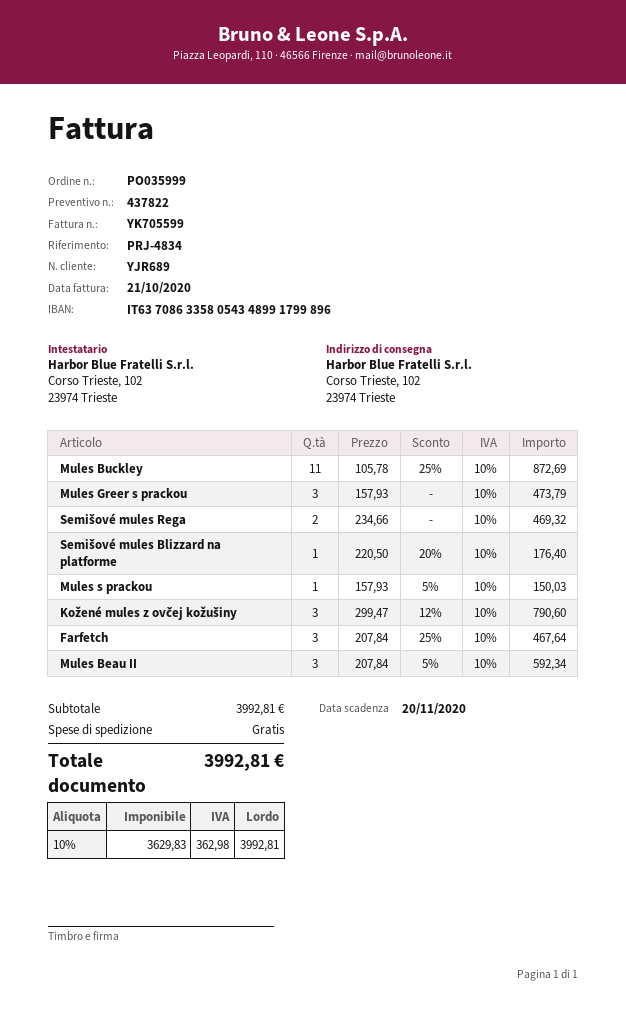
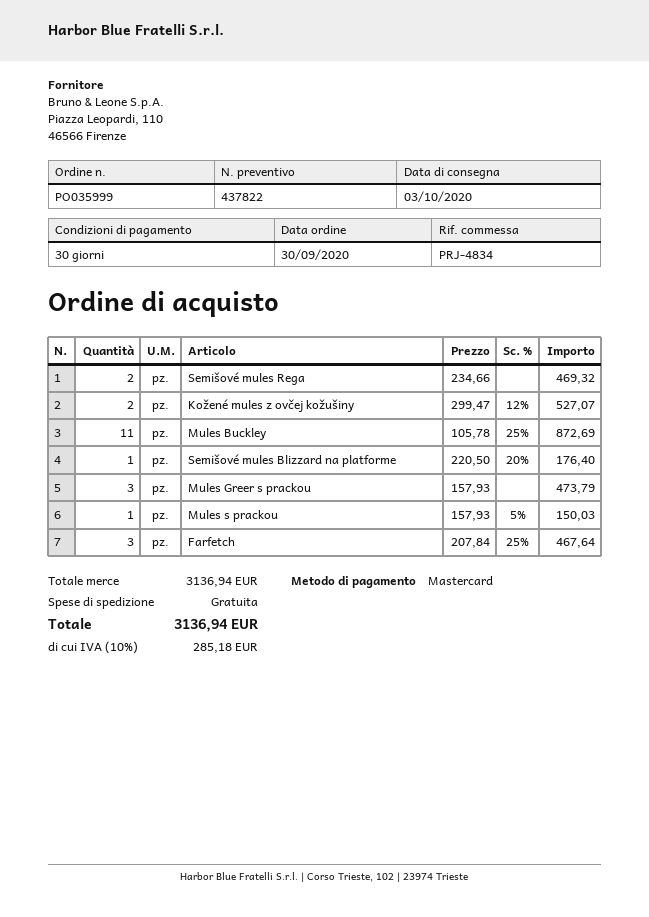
Kožené mules z ovčej kožušiny: 3 x 299.47 - 12% = 790.60 -> 2 x 299.47 - 12% = 527.07
Mules Beau II: 3 x 207.84 - 5% = 592.34 -> none
subtotal: 3992.81 -> 3136.94
tax: 10% = 362.98 -> 10% = 285.18
total: 3992.81 -> 3136.94

